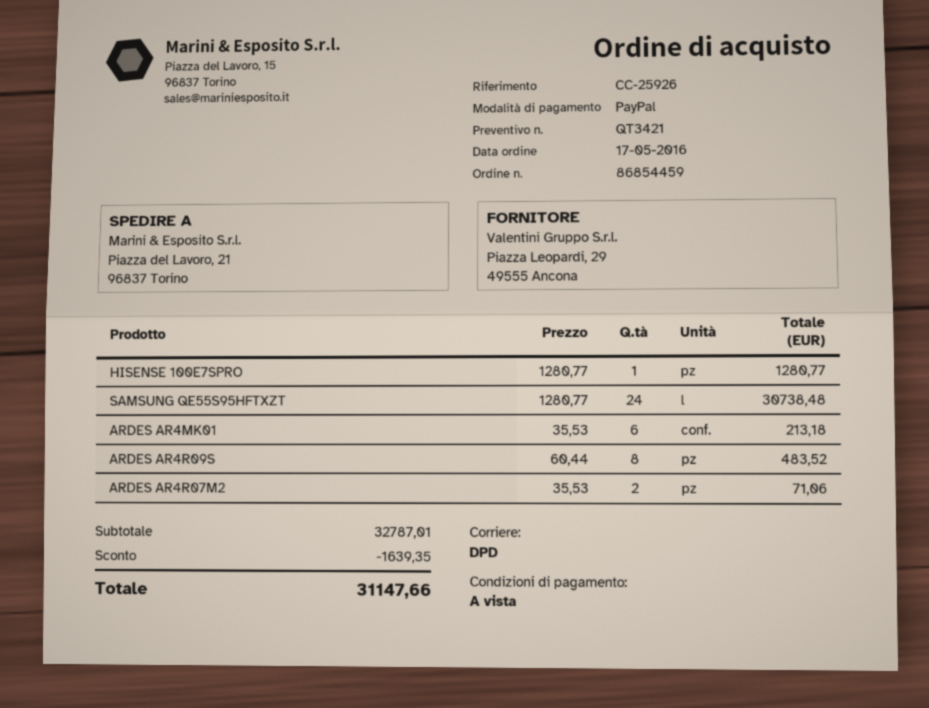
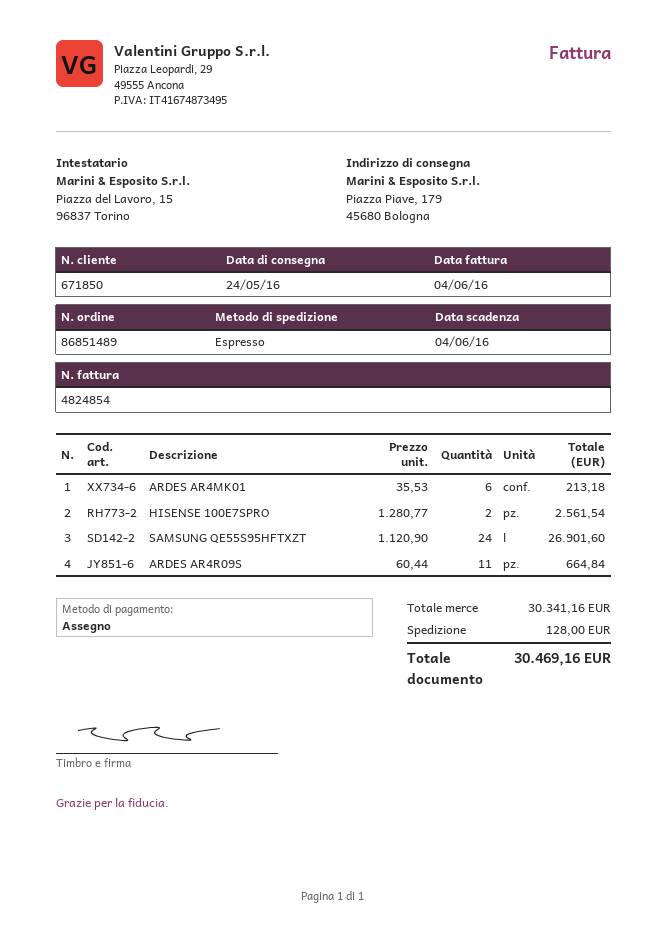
order number: 86854459 -> 86851489
payment method: PayPal -> cheque
shipping method: DPD -> express
ship to: Piazza del Lavoro, 21, 96837 Torino -> Piazza Piave, 179, 45680 Bologna
HISENSE 100E7SPRO: 1 x 1280.77 = 1280.77 -> 2 x 1280.77 = 2561.54
SAMSUNG QE55S95HFTXZT: 24 x 1280.77 = 30738.48 -> 24 x 1120.90 = 26901.60
ARDES AR4R09S: 8 x 60.44 = 483.52 -> 11 x 60.44 = 664.84
ARDES AR4R07M2: 2 x 35.53 = 71.06 -> none
subtotal: 32787.01 -> 30341.16
discount: 1639.35 -> none
shipping: none -> 128.00
total: 31147.66 -> 30469.16

